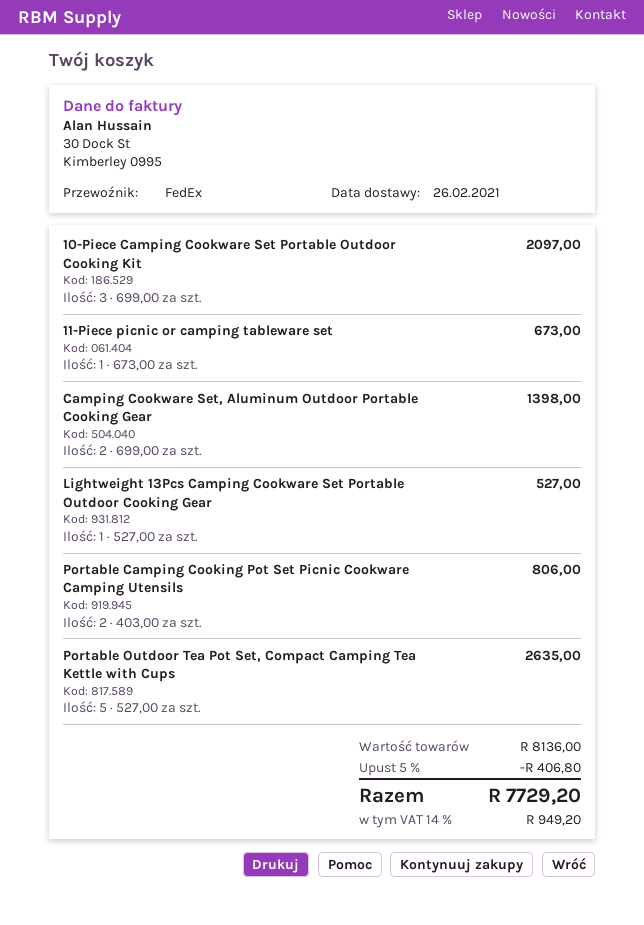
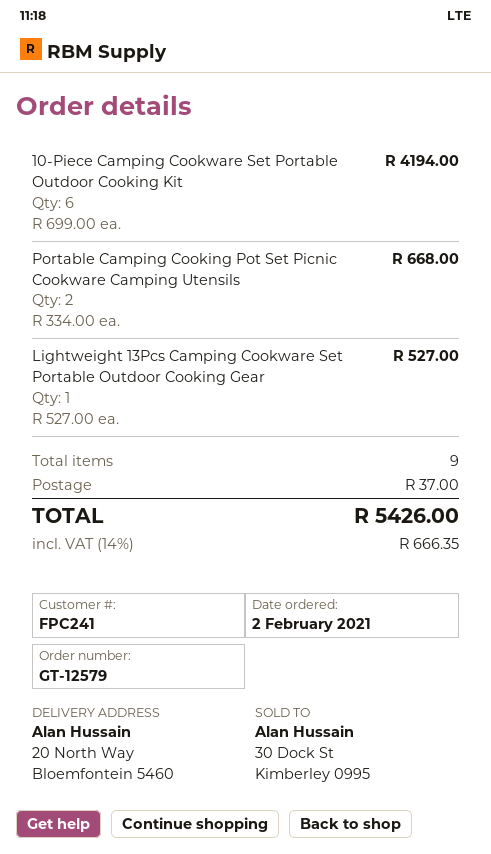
10-Piece Camping Cookware Set Portable Outdoor Cooking Kit: 3 x 699.00 = 2097.00 -> 6 x 699.00 = 4194.00
11-Piece picnic or camping tableware set: 1 x 673.00 = 673.00 -> none
Camping Cookware Set, Aluminum Outdoor Portable Cooking Gear: 2 x 699.00 = 1398.00 -> none
Portable Camping Cooking Pot Set Picnic Cookware Camping Utensils: 2 x 403.00 = 806.00 -> 2 x 334.00 = 668.00
Portable Outdoor Tea Pot Set, Compact Camping Tea Kettle with Cups: 5 x 527.00 = 2635.00 -> none
discount: 5% = 406.80 -> none
shipping: none -> 37.00
tax: 14% = 949.20 -> 14% = 666.35
total: 7729.20 -> 5426.00

